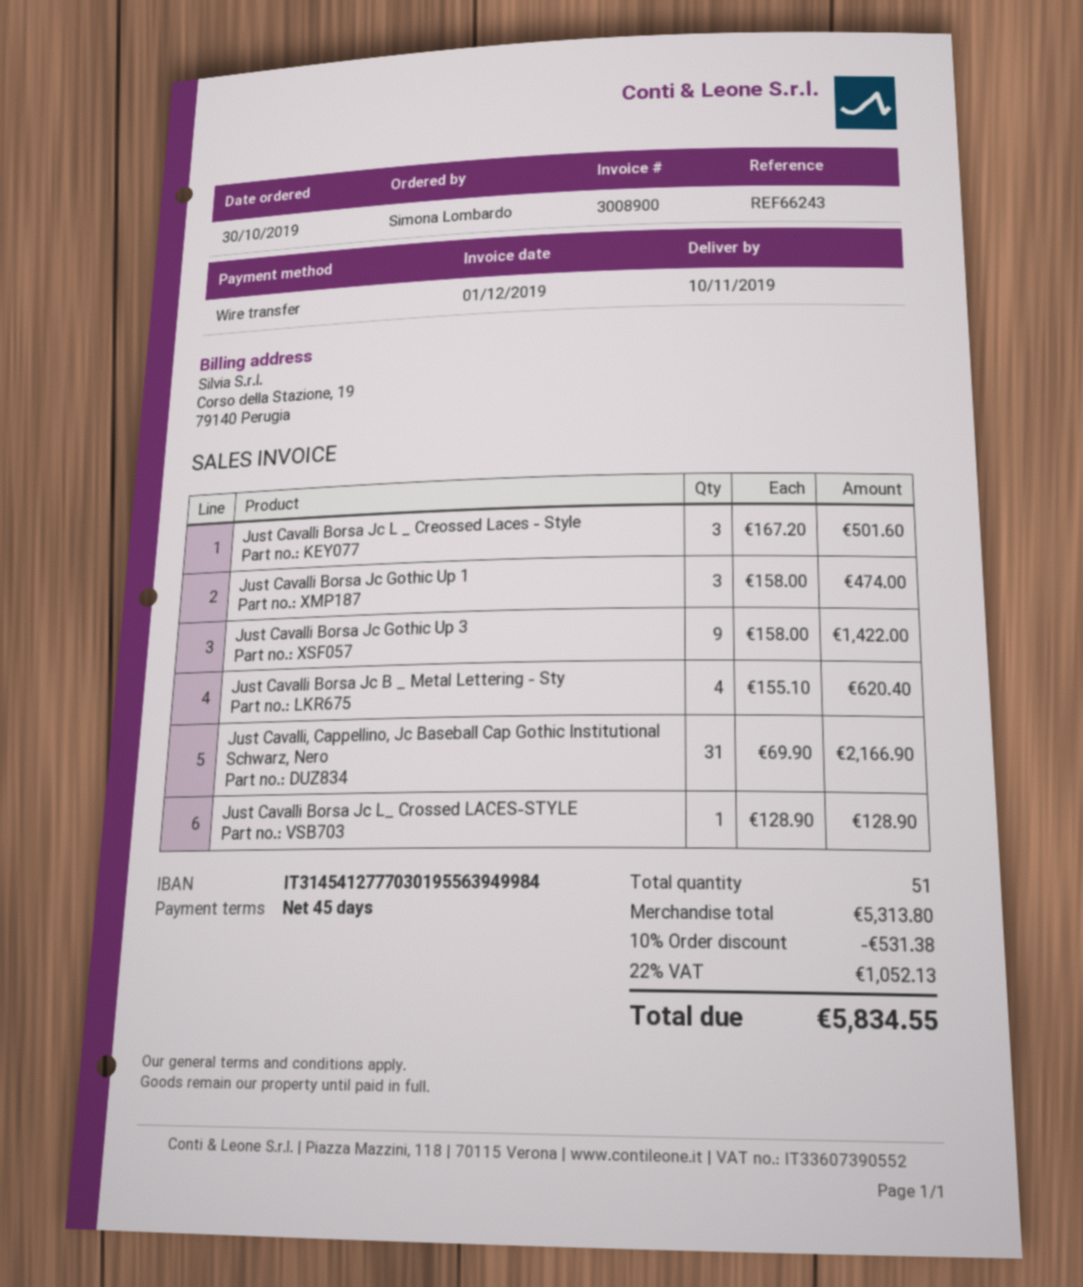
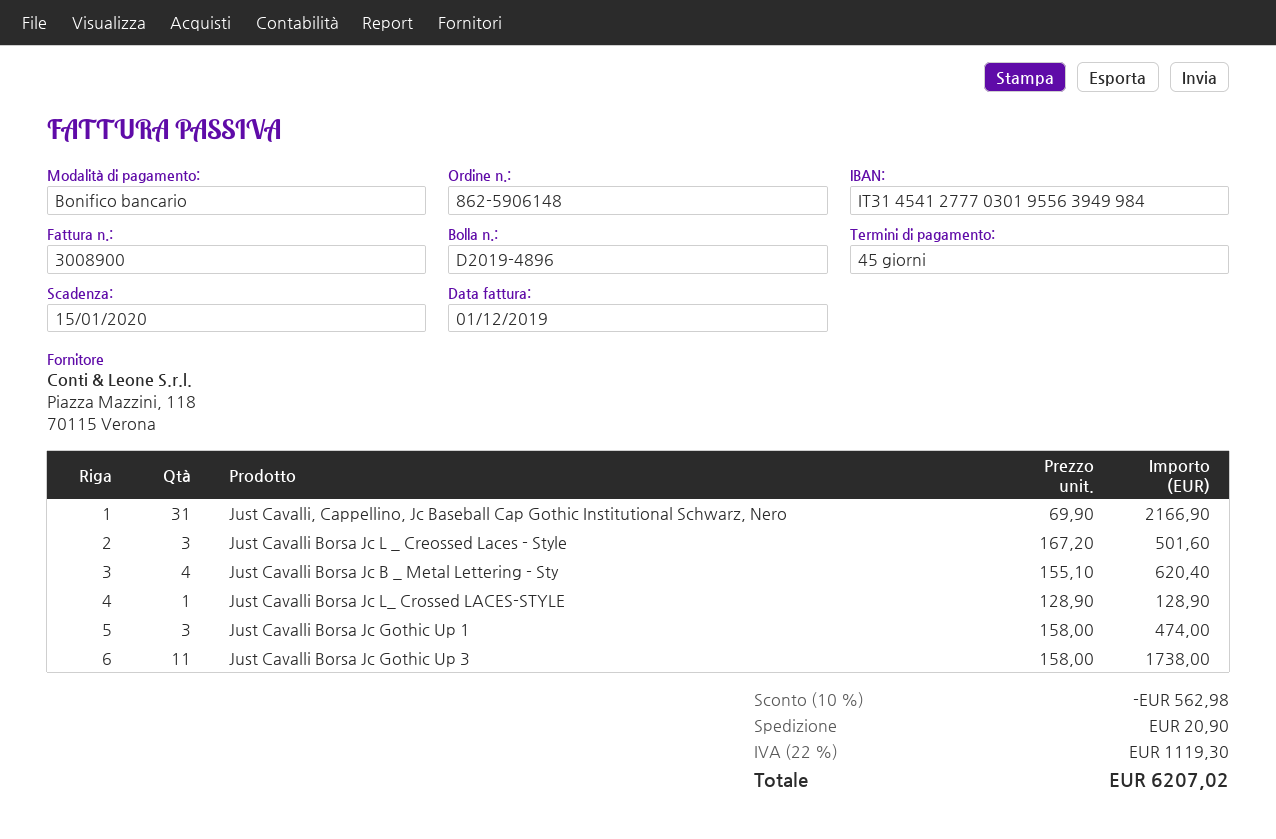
Just Cavalli Borsa Jc Gothic Up 3: 9 x 158.00 = 1422.00 -> 11 x 158.00 = 1738.00
discount: 10% = 531.38 -> 10% = 562.98
shipping: none -> 20.90
tax: 22% = 1052.13 -> 22% = 1119.30
total: 5834.55 -> 6207.02

